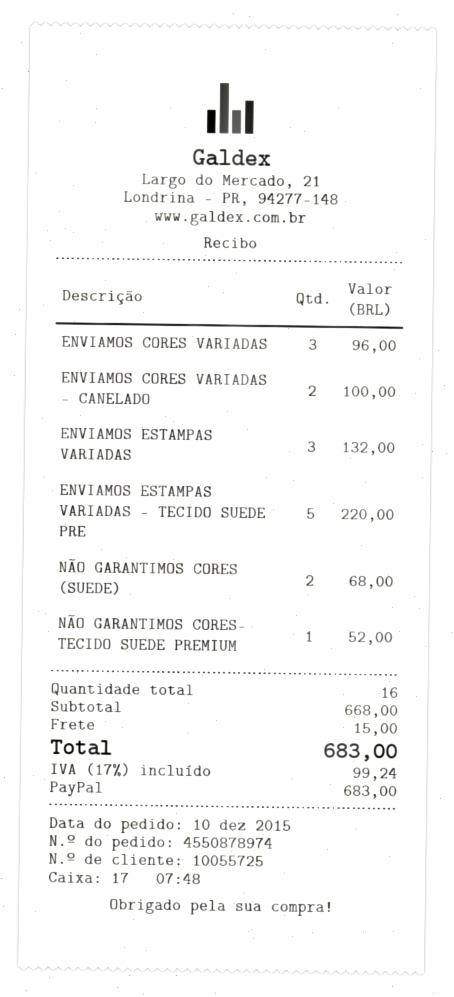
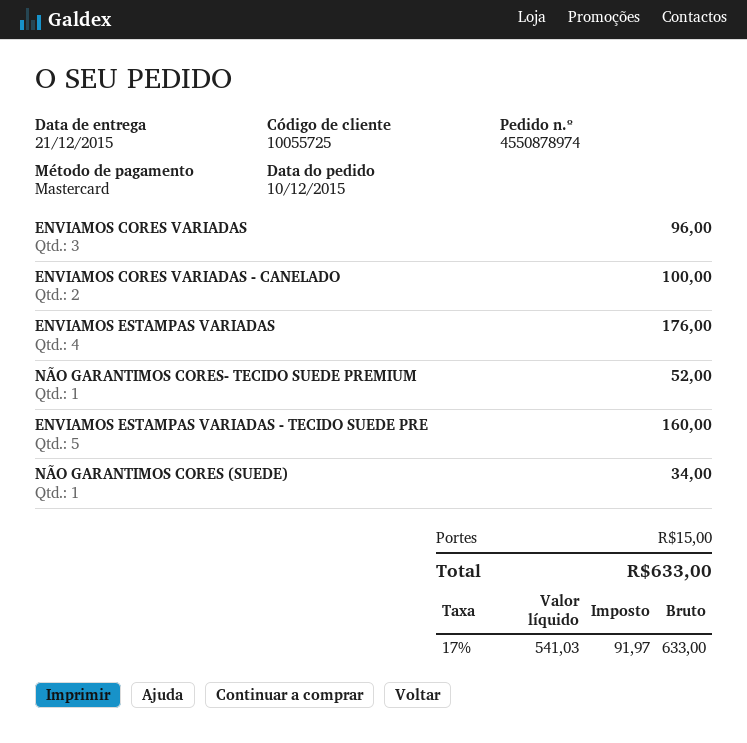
payment method: PayPal -> Mastercard
ENVIAMOS ESTAMPAS VARIADAS: 3 for 132.00 -> 4 for 176.00
ENVIAMOS ESTAMPAS VARIADAS - TECIDO SUEDE PRE: 5 for 220.00 -> 5 for 160.00
NÃO GARANTIMOS CORES (SUEDE): 2 for 68.00 -> 1 for 34.00
tax: 17% = 99.24 -> 17% = 91.97
total: 683.00 -> 633.00

